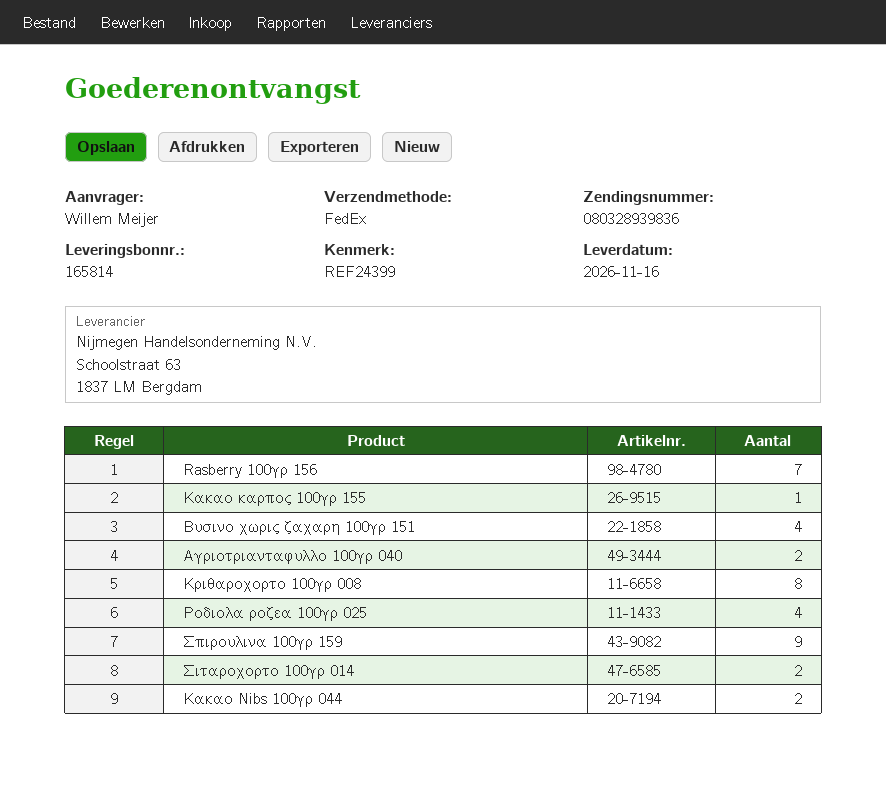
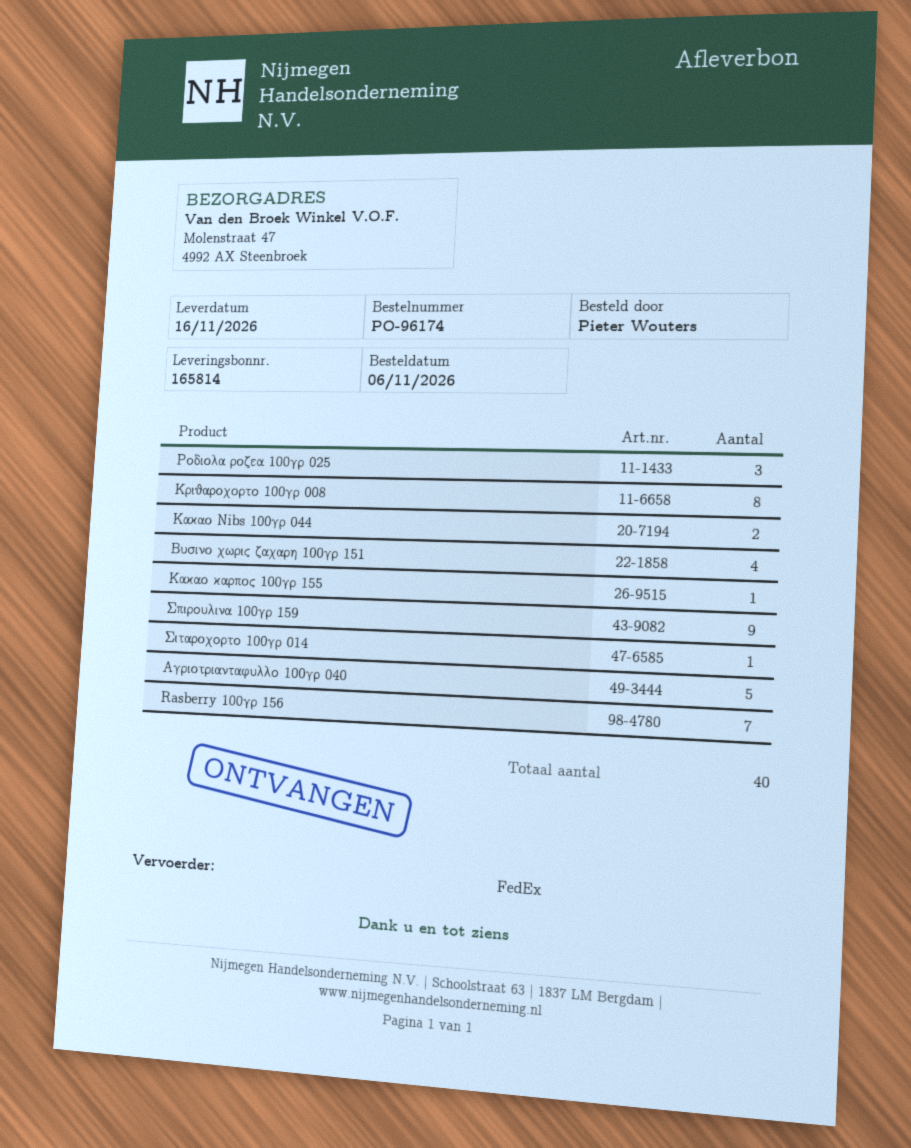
ordered by: Willem Meijer -> Pieter Wouters
Αγριοτριανταφυλλο 100γρ 040: 2 -> 5
Ροδιολα ροζεα 100γρ 025: 4 -> 3
Σιταροχορτο 100γρ 014: 2 -> 1

